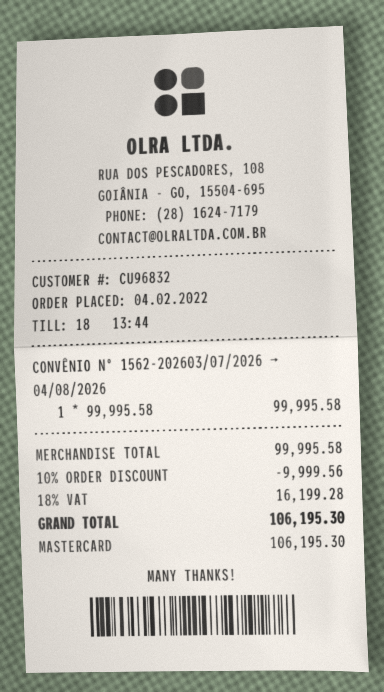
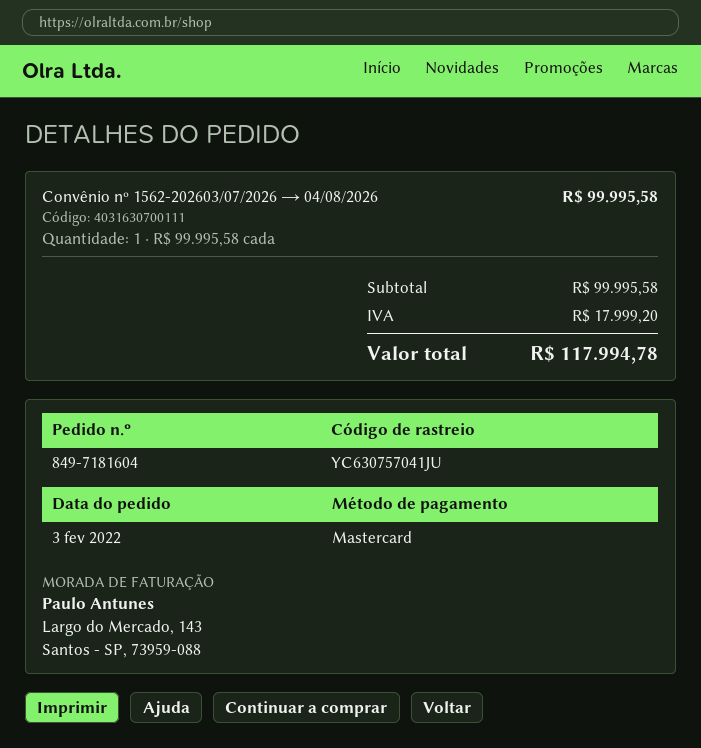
order date: 2022-02-04 -> 2022-02-03
discount: 10% = 9999.56 -> none
tax: 16199.28 -> 17999.20
total: 106195.30 -> 117994.78

